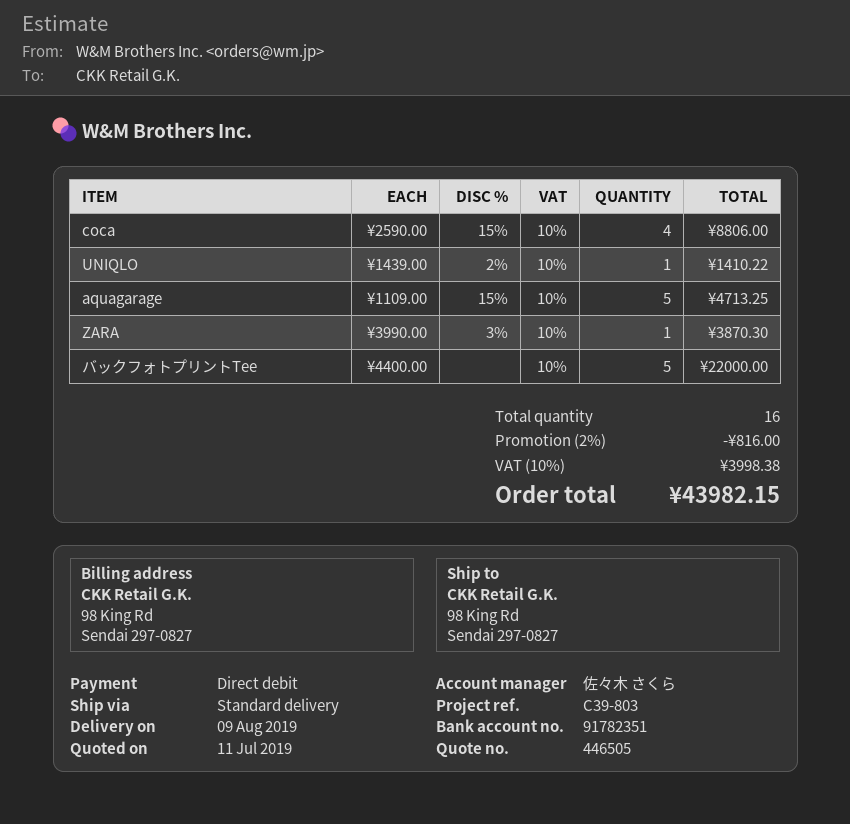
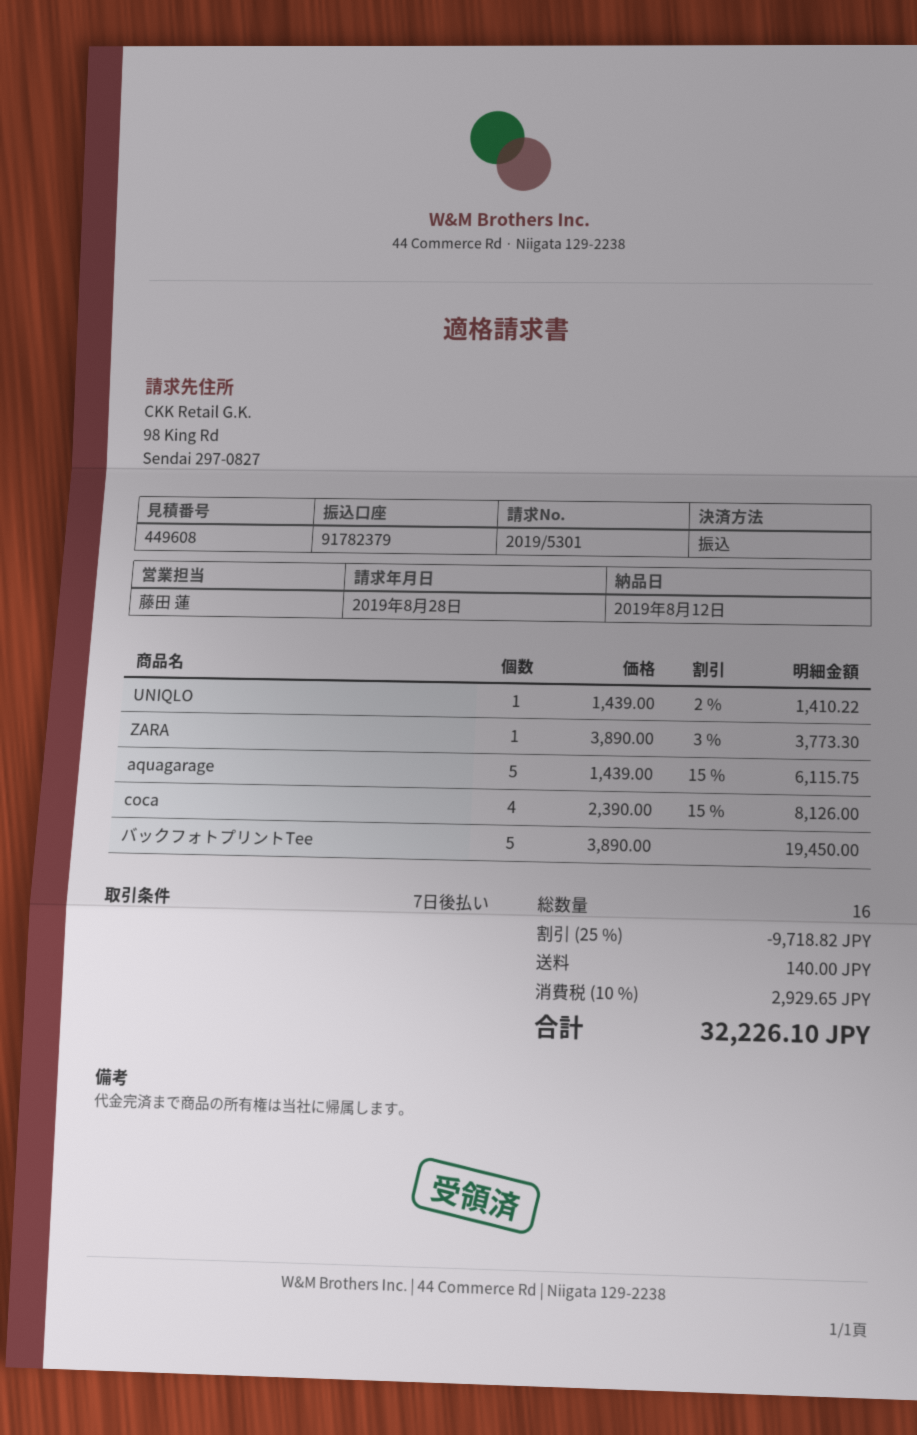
quote number: 446505 -> 449608
delivery date: 2019-08-09 -> 2019-08-12
sales rep: 佐々木 さくら -> 藤田 蓮
payment method: direct debit -> bank transfer
bank account: 91782351 -> 91782379
coca: 4 x 2590.00 - 15% = 8806.00 -> 4 x 2390.00 - 15% = 8126.00
aquagarage: 5 x 1109.00 - 15% = 4713.25 -> 5 x 1439.00 - 15% = 6115.75
ZARA: 1 x 3990.00 - 3% = 3870.30 -> 1 x 3890.00 - 3% = 3773.30
バックフォトプリントTee: 5 x 4400.00 = 22000.00 -> 5 x 3890.00 = 19450.00
discount: 2% = 816.00 -> 25% = 9718.82
shipping: none -> 140.00
tax: 10% = 3998.38 -> 10% = 2929.65
total: 43982.15 -> 32226.10

